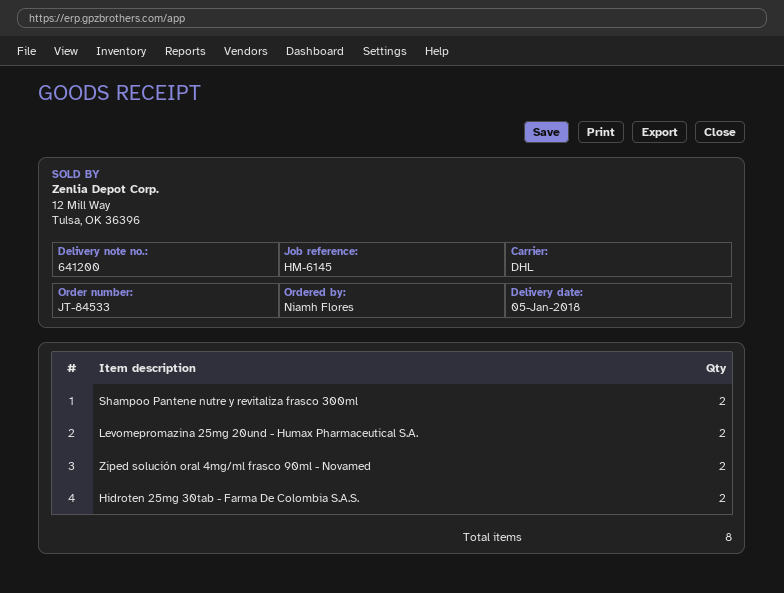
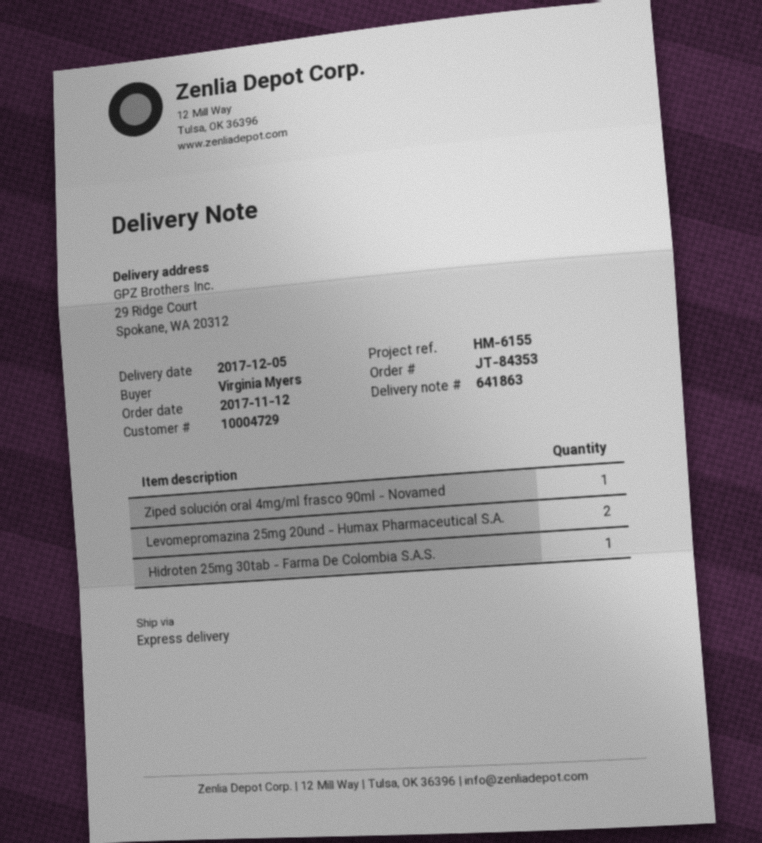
order number: JT-84533 -> JT-84353
delivery note number: 641200 -> 641863
delivery date: 2018-01-05 -> 2017-12-05
reference: HM-6145 -> HM-6155
ordered by: Niamh Flores -> Virginia Myers
shipping method: DHL -> express
Shampoo Pantene nutre y revitaliza frasco 300ml: 2 -> none
Ziped solución oral 4mg/ml frasco 90ml - Novamed: 2 -> 1
Hidroten 25mg 30tab - Farma De Colombia S.A.S.: 2 -> 1

